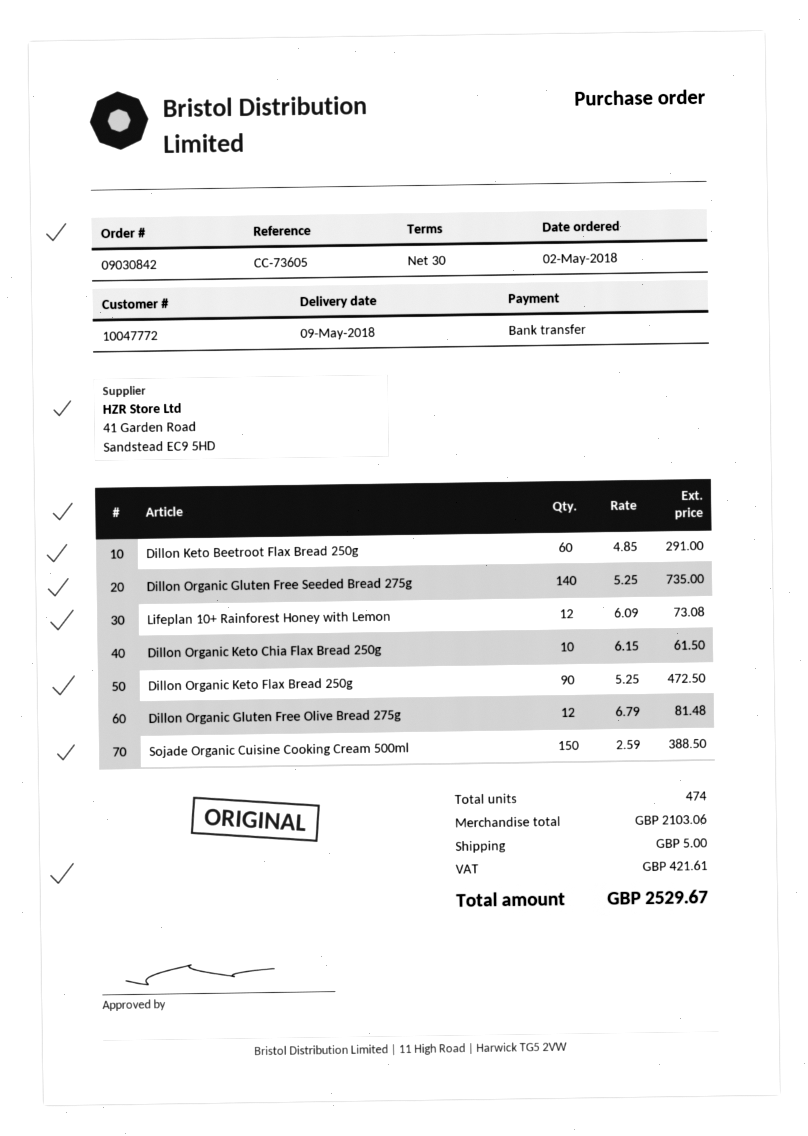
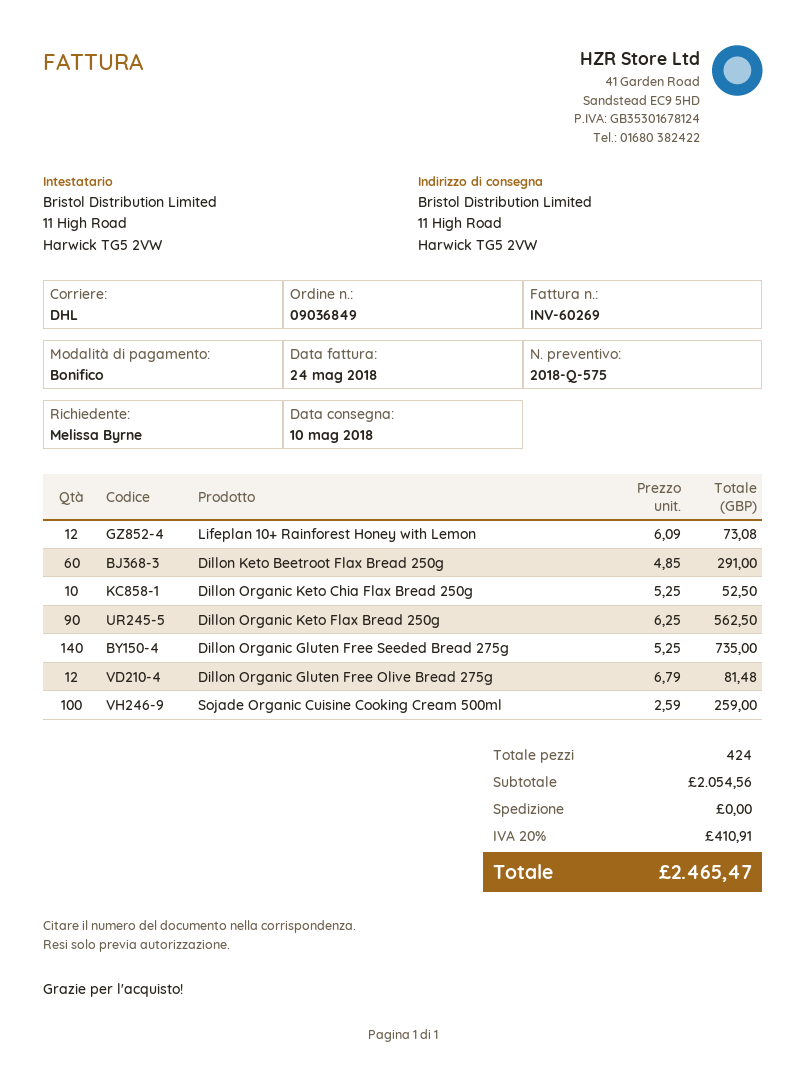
order number: 09030842 -> 09036849
delivery date: 2018-05-09 -> 2018-05-10
Dillon Organic Keto Chia Flax Bread 250g: 10 x 6.15 = 61.50 -> 10 x 5.25 = 52.50
Dillon Organic Keto Flax Bread 250g: 90 x 5.25 = 472.50 -> 90 x 6.25 = 562.50
Sojade Organic Cuisine Cooking Cream 500ml: 150 x 2.59 = 388.50 -> 100 x 2.59 = 259.00
total quantity: 474 -> 424
subtotal: 2103.06 -> 2054.56
shipping: 5.00 -> 0.00
tax: 421.61 -> 410.91
total: 2529.67 -> 2465.47

